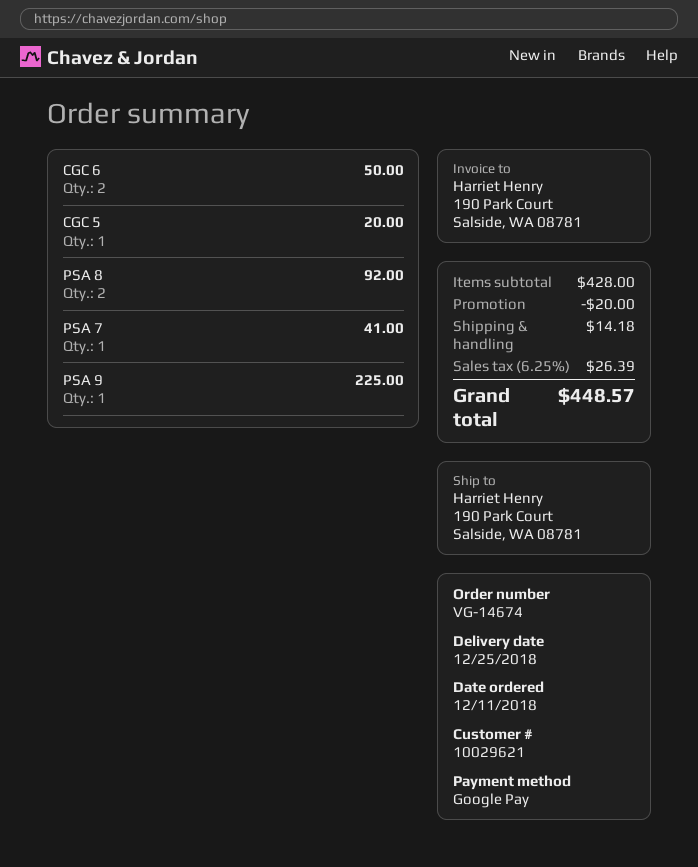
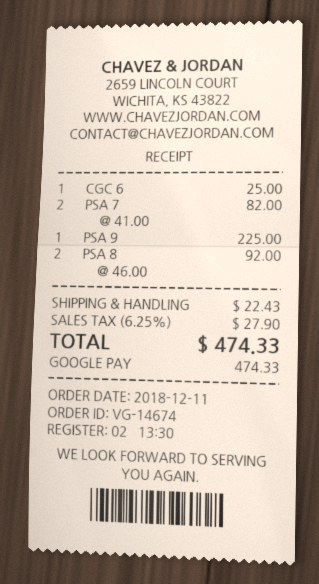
CGC 6: 2 for 50.00 -> 1 for 25.00
CGC 5: 1 for 20.00 -> none
PSA 7: 1 for 41.00 -> 2 for 82.00
discount: 20.00 -> none
shipping: 14.18 -> 22.43
tax: 6.25% = 26.39 -> 6.25% = 27.90
total: 448.57 -> 474.33

